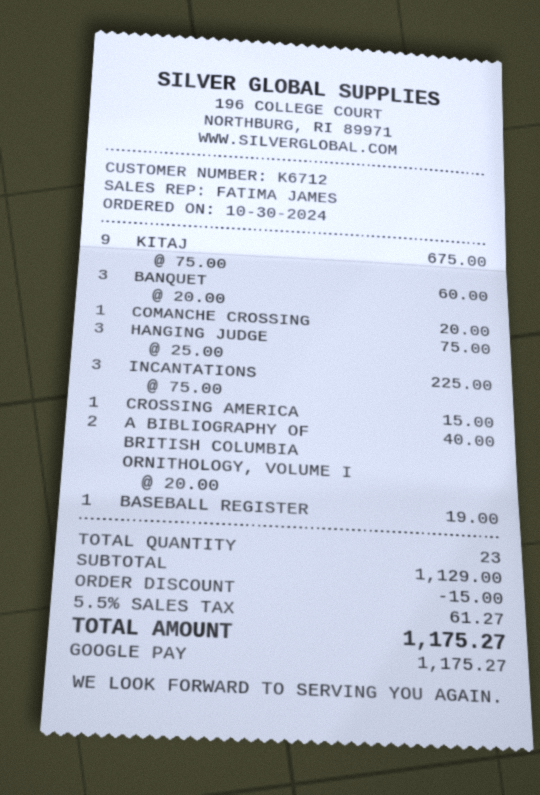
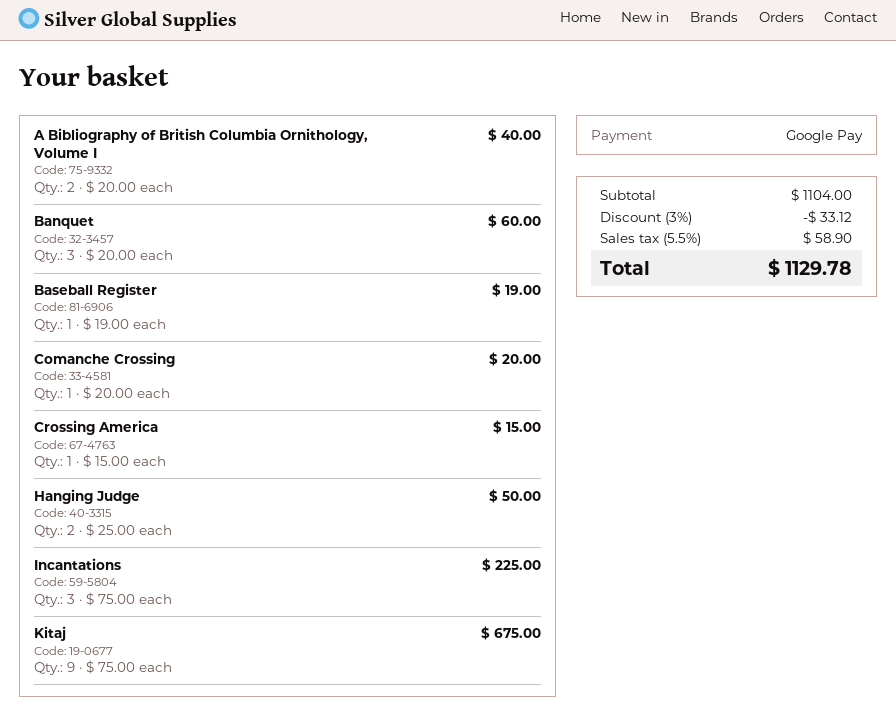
HANGING JUDGE: 3 x 25.00 = 75.00 -> 2 x 25.00 = 50.00
subtotal: 1129.00 -> 1104.00
discount: 15.00 -> 33.12
tax: 5.5% = 61.27 -> 5.5% = 58.90
total: 1175.27 -> 1129.78

